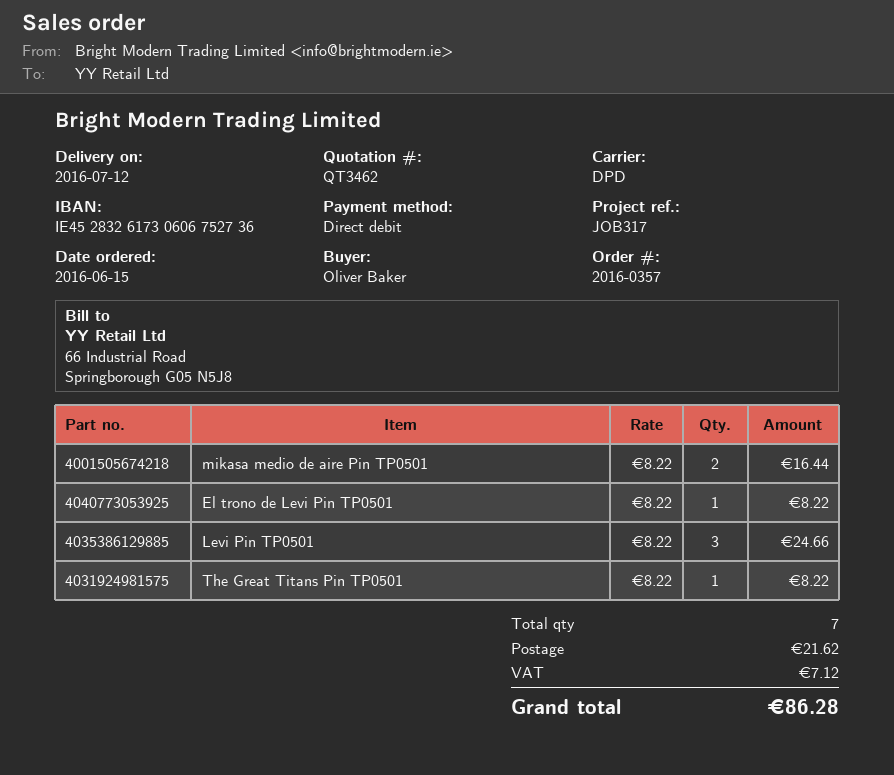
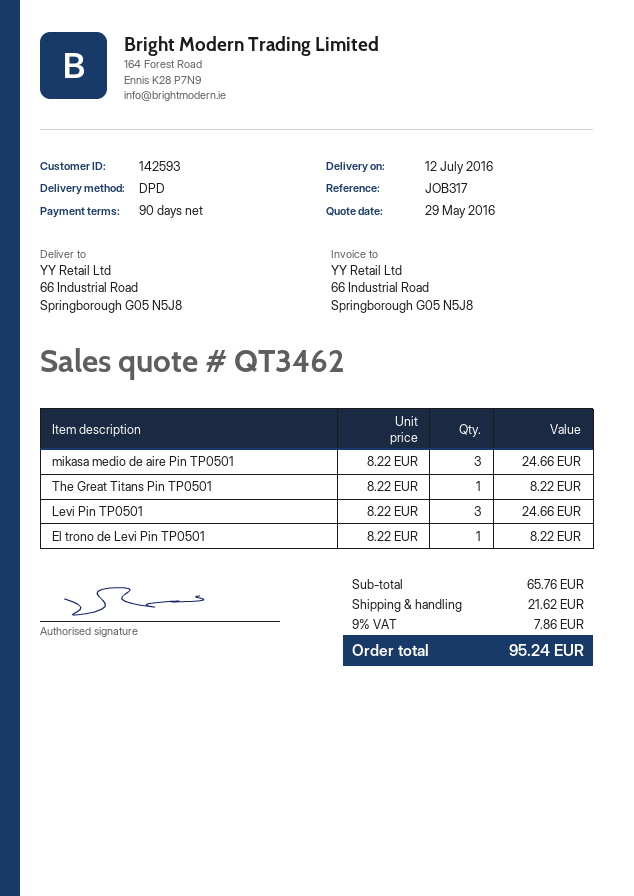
mikasa medio de aire Pin TP0501: 2 x 8.22 = 16.44 -> 3 x 8.22 = 24.66
tax: 7.12 -> 7.86
total: 86.28 -> 95.24

